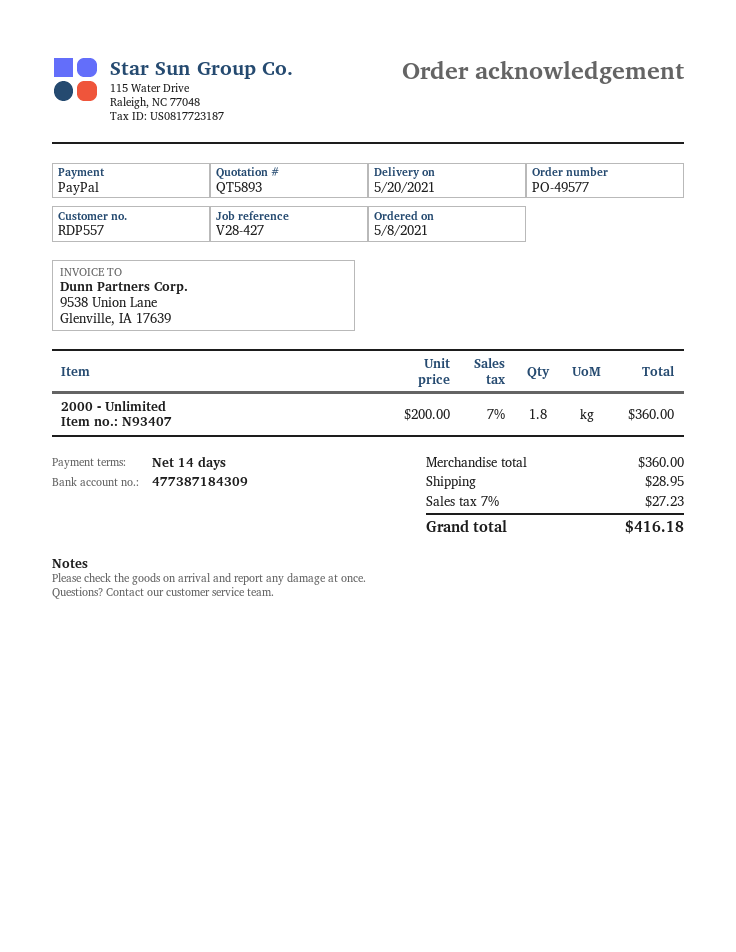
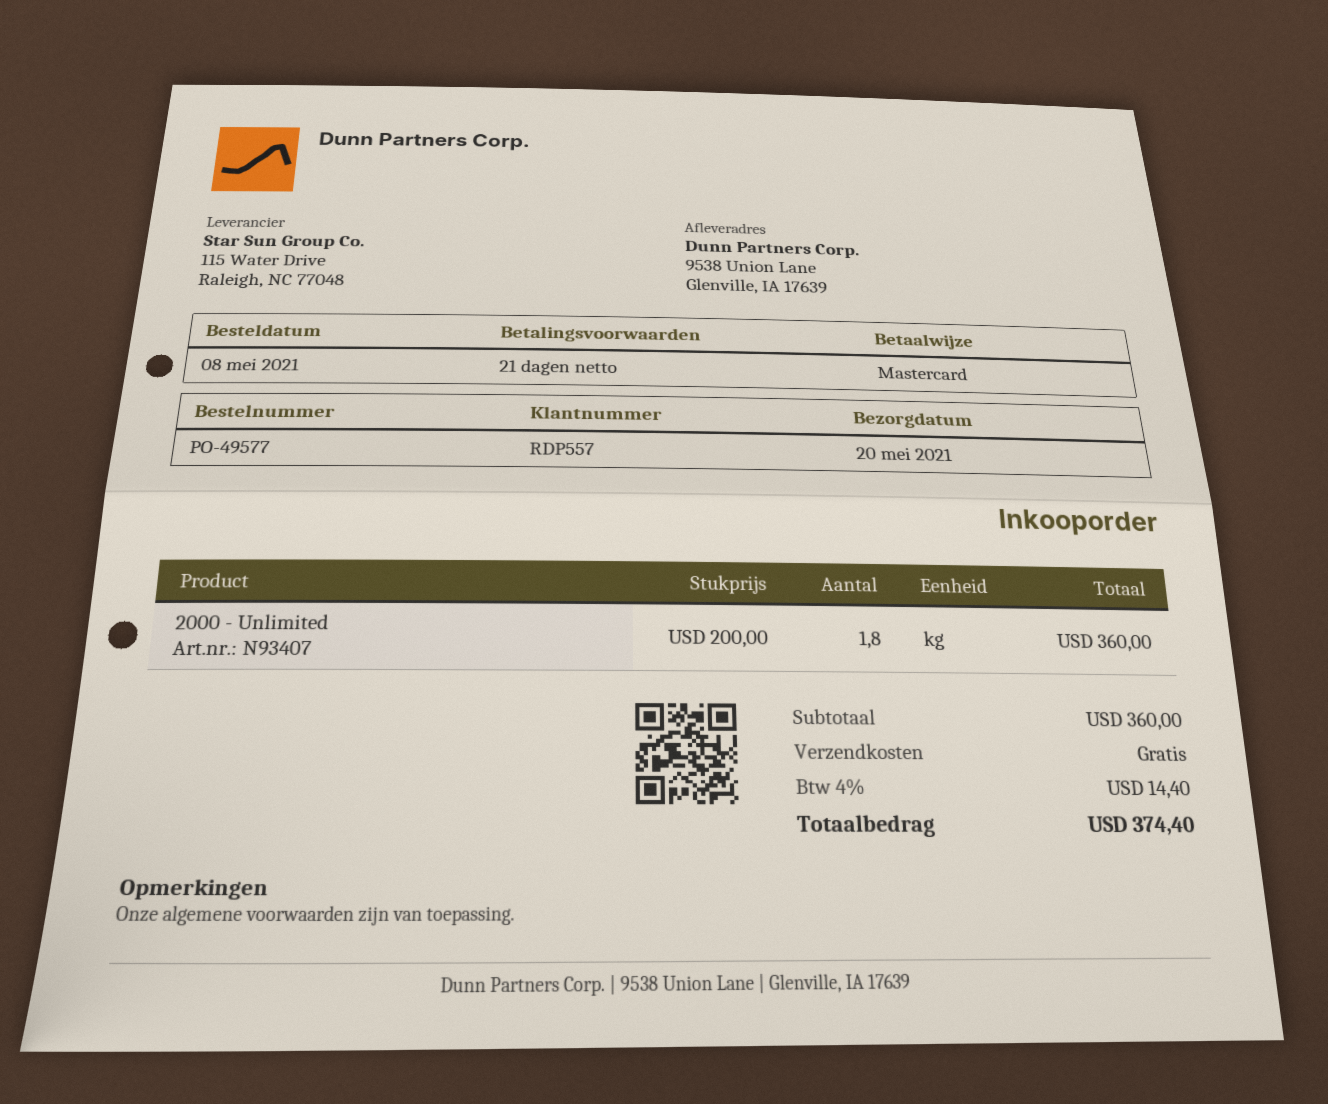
payment terms: 14 days -> 21 days
payment method: PayPal -> Mastercard
shipping: 28.95 -> 0.00
tax: 7% = 27.23 -> 4% = 14.40
total: 416.18 -> 374.40

